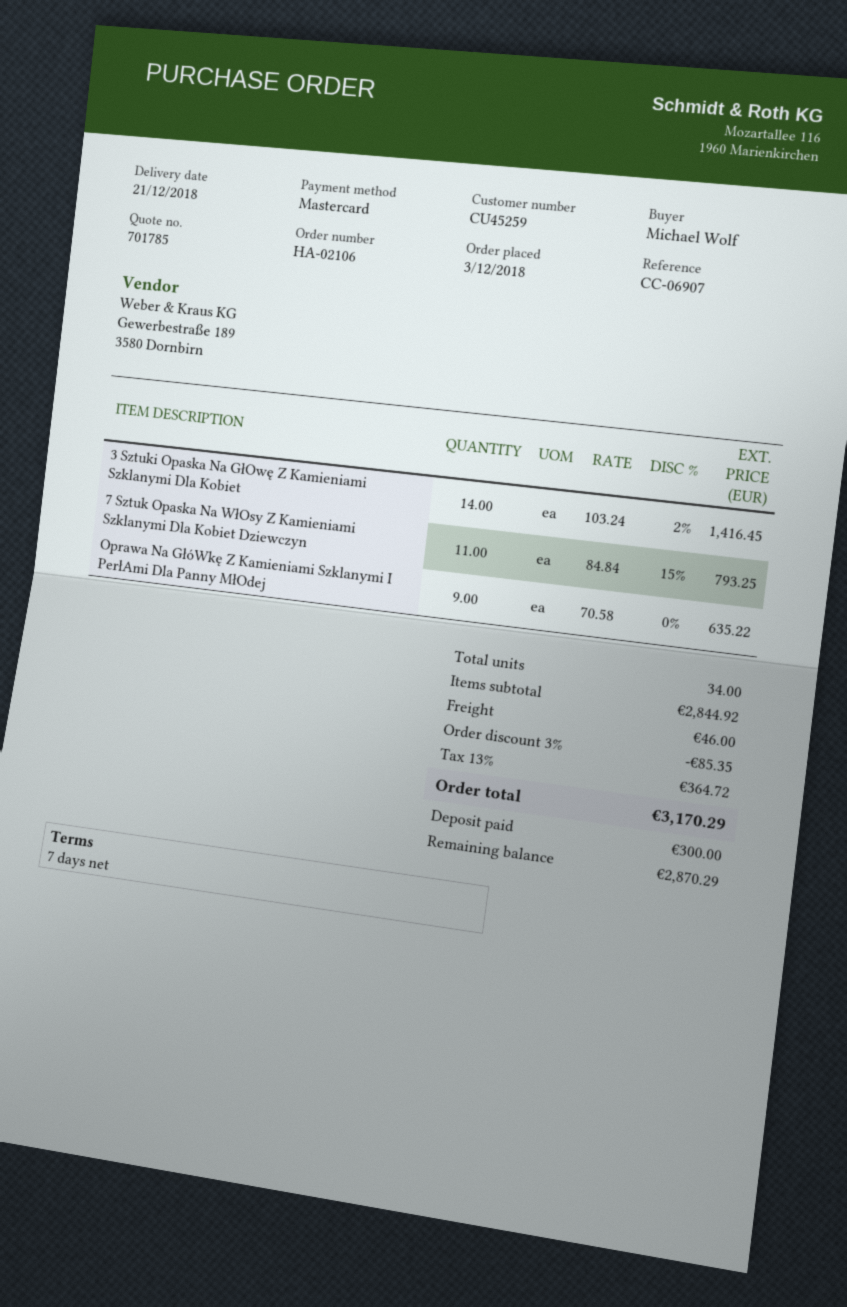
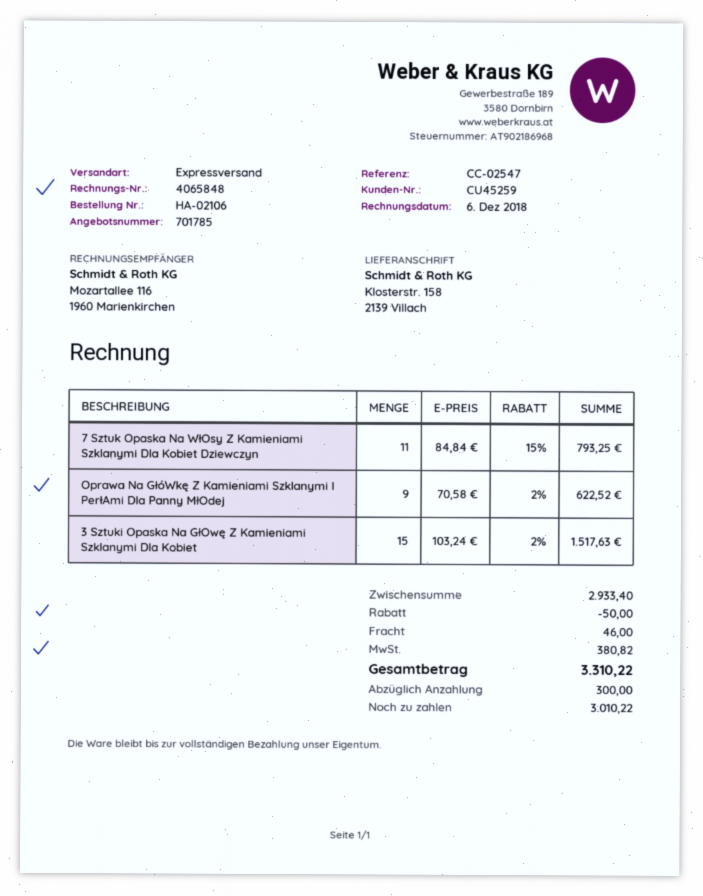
reference: CC-06907 -> CC-02547
3 Sztuki Opaska Na GłOwę Z Kamieniami Szklanymi Dla Kobiet: 14 x 103.24 - 2% = 1416.45 -> 15 x 103.24 - 2% = 1517.63
Oprawa Na GłóWkę Z Kamieniami Szklanymi I PerłAmi Dla Panny MłOdej: 9 x 70.58 = 635.22 -> 9 x 70.58 - 2% = 622.52
subtotal: 2844.92 -> 2933.40
discount: 85.35 -> 50.00
tax: 364.72 -> 380.82
total: 3170.29 -> 3310.22
balance: 2870.29 -> 3010.22

